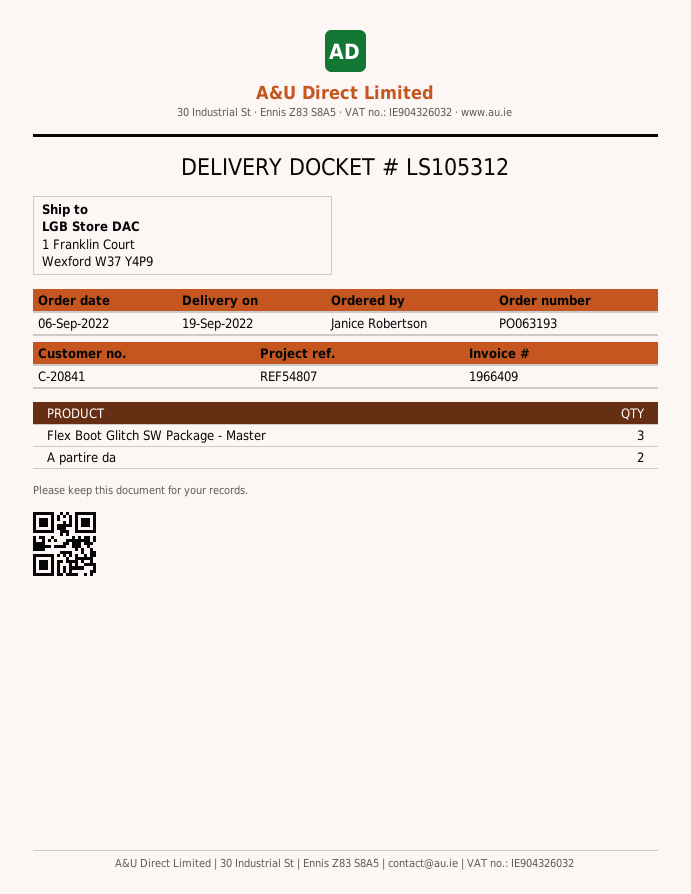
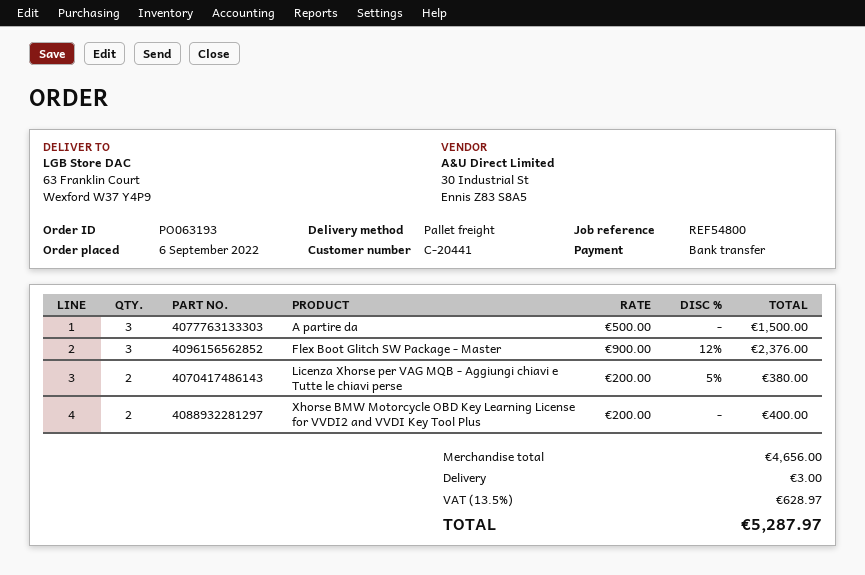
customer number: C-20841 -> C-20441
reference: REF54807 -> REF54800
ship to: 1 Franklin Court, Wexford W37 Y4P9 -> 63 Franklin Court, Wexford W37 Y4P9
A partire da: 2 -> 3
Licenza Xhorse per VAG MQB - Aggiungi chiavi e Tutte le chiavi perse: none -> 2
Xhorse BMW Motorcycle OBD Key Learning License for VVDI2 and VVDI Key Tool Plus: none -> 2

